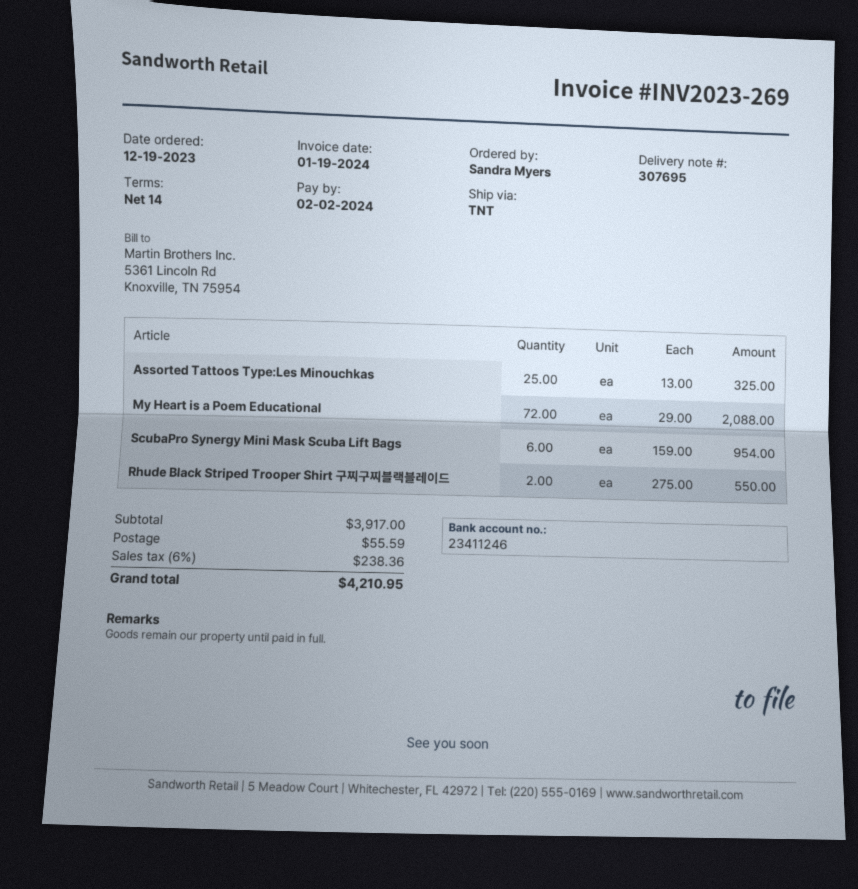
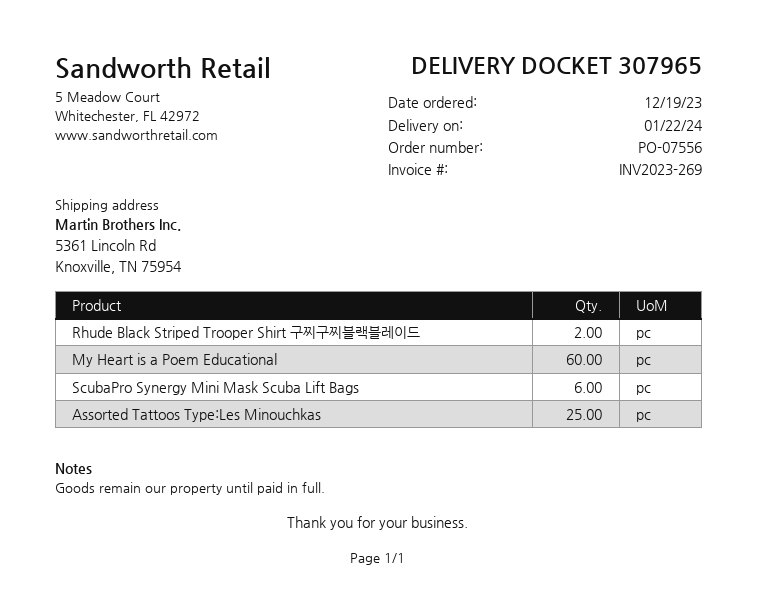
delivery note number: 307695 -> 307965
My Heart is a Poem Educational: 72 -> 60

